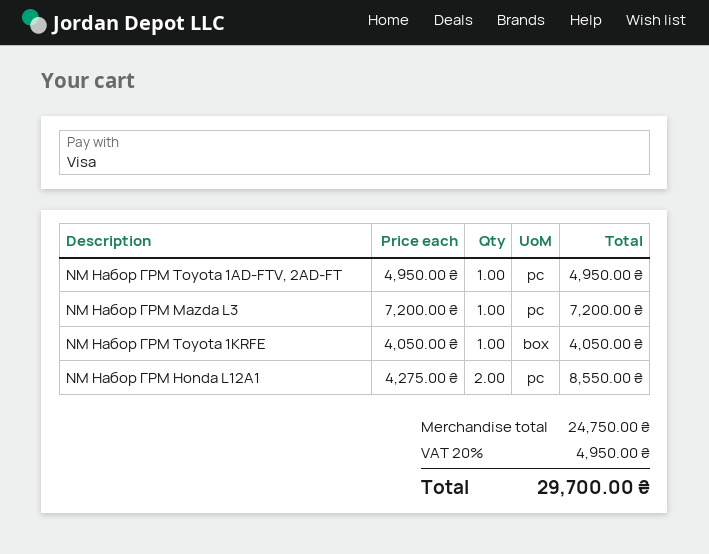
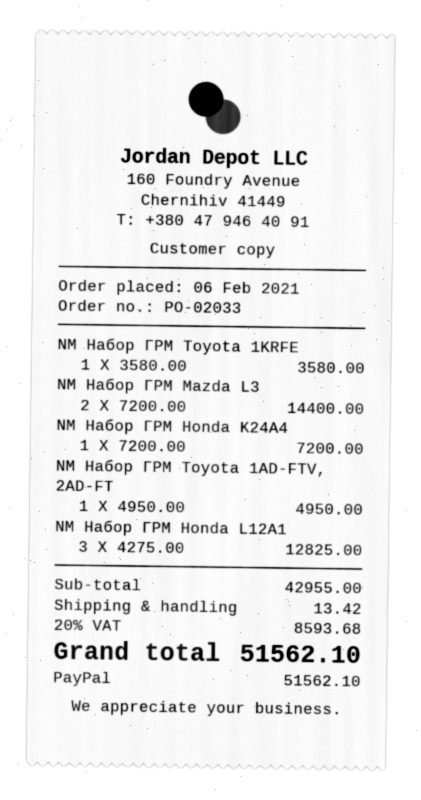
payment method: Visa -> PayPal
NM Набор ГРМ Mazda L3: 1 x 7200.00 = 7200.00 -> 2 x 7200.00 = 14400.00
NM Набор ГРМ Toyota 1KRFE: 1 x 4050.00 = 4050.00 -> 1 x 3580.00 = 3580.00
NM Набор ГРМ Honda L12A1: 2 x 4275.00 = 8550.00 -> 3 x 4275.00 = 12825.00
NM Набор ГРМ Honda K24A4: none -> 1 x 7200.00 = 7200.00
subtotal: 24750.00 -> 42955.00
shipping: none -> 13.42
tax: 20% = 4950.00 -> 20% = 8593.68
total: 29700.00 -> 51562.10

